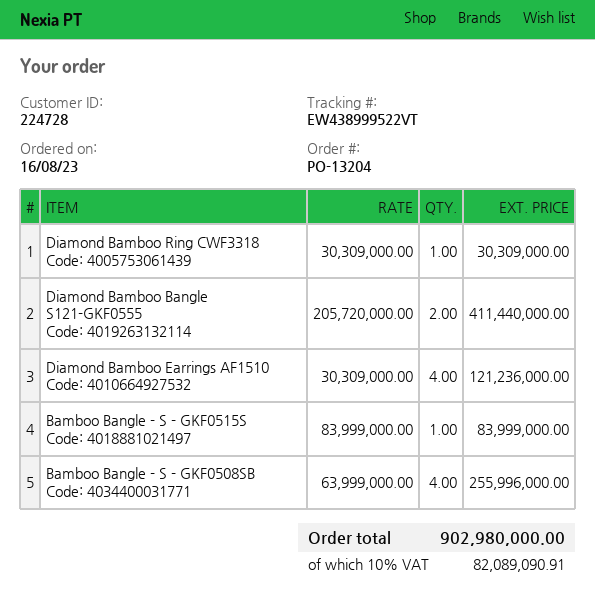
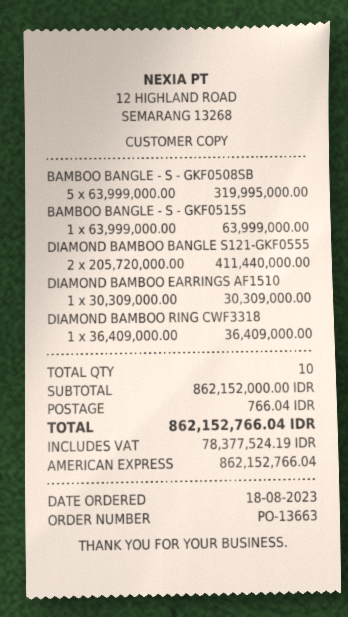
order number: PO-13204 -> PO-13663
order date: 2023-08-16 -> 2023-08-18
Diamond Bamboo Ring CWF3318: 1 x 30309000.00 = 30309000.00 -> 1 x 36409000.00 = 36409000.00
Diamond Bamboo Earrings AF1510: 4 x 30309000.00 = 121236000.00 -> 1 x 30309000.00 = 30309000.00
Bamboo Bangle - S - GKF0515S: 1 x 83999000.00 = 83999000.00 -> 1 x 63999000.00 = 63999000.00
Bamboo Bangle - S - GKF0508SB: 4 x 63999000.00 = 255996000.00 -> 5 x 63999000.00 = 319995000.00
shipping: none -> 766.04
tax: 82089090.91 -> 78377524.19
total: 902980000.00 -> 862152766.04

